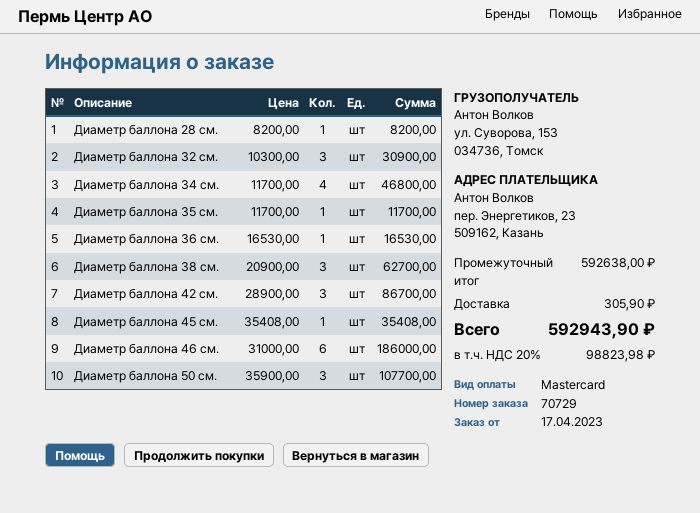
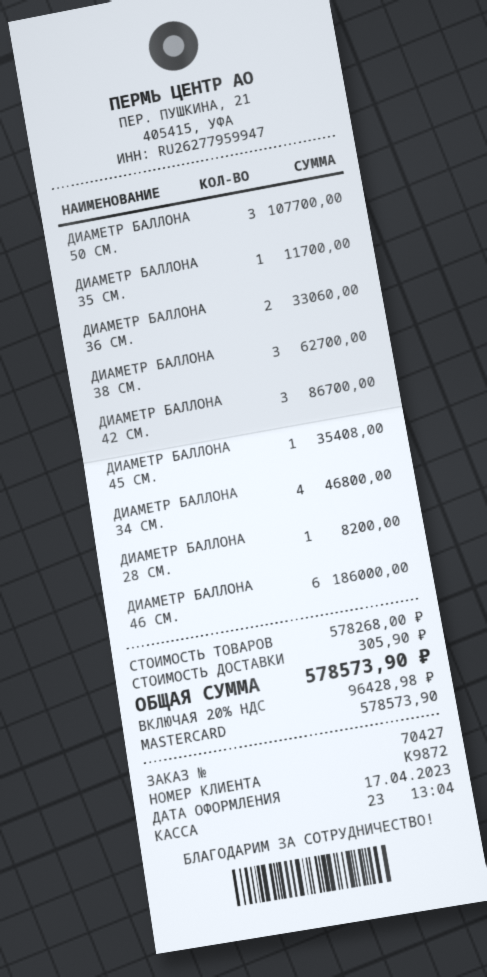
order number: 70729 -> 70427
Диаметр баллона 32 см.: 3 for 30900.00 -> none
Диаметр баллона 36 см.: 1 for 16530.00 -> 2 for 33060.00
subtotal: 592638.00 -> 578268.00
tax: 20% = 98823.98 -> 20% = 96428.98
total: 592943.90 -> 578573.90

